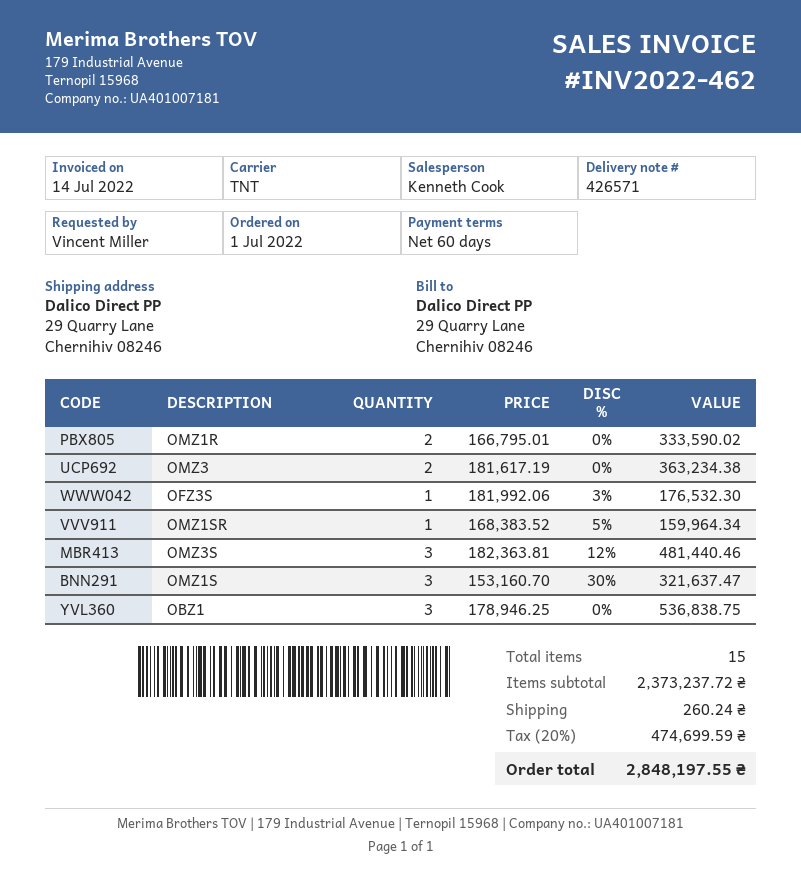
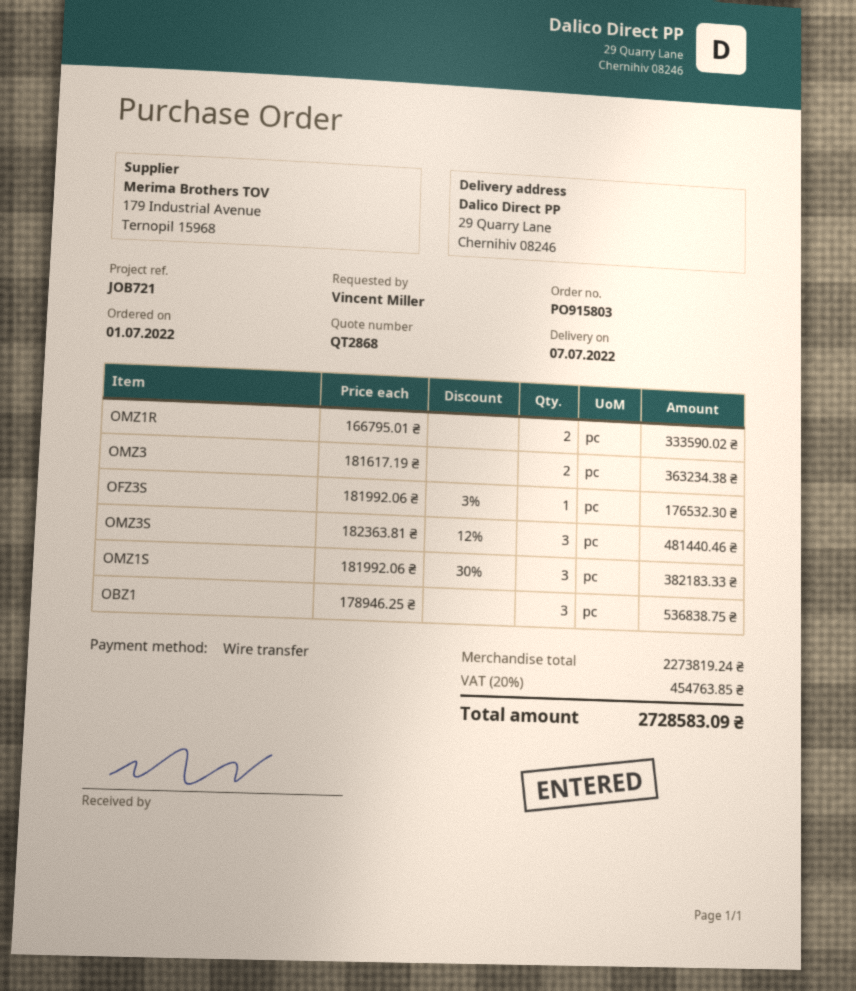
OMZ1SR: 1 x 168383.52 - 5% = 159964.34 -> none
OMZ1S: 3 x 153160.70 - 30% = 321637.47 -> 3 x 181992.06 - 30% = 382183.33
subtotal: 2373237.72 -> 2273819.24
shipping: 260.24 -> none
tax: 20% = 474699.59 -> 20% = 454763.85
total: 2848197.55 -> 2728583.09

